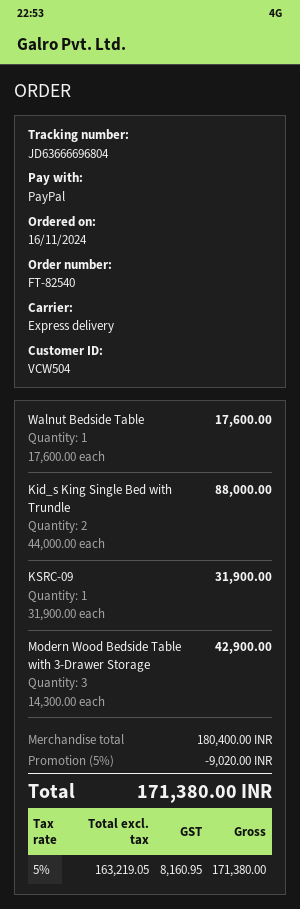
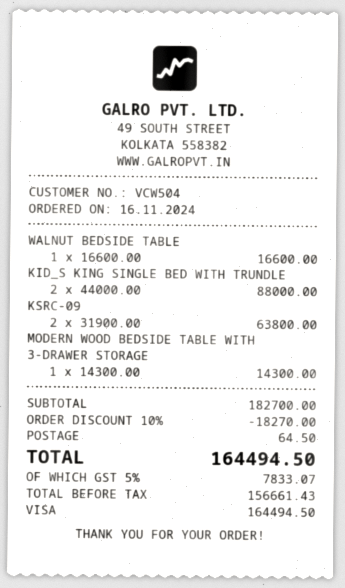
payment method: PayPal -> Visa
Walnut Bedside Table: 1 x 17600.00 = 17600.00 -> 1 x 16600.00 = 16600.00
KSRC-09: 1 x 31900.00 = 31900.00 -> 2 x 31900.00 = 63800.00
Modern Wood Bedside Table with 3-Drawer Storage: 3 x 14300.00 = 42900.00 -> 1 x 14300.00 = 14300.00
subtotal: 180400.00 -> 182700.00
discount: 5% = 9020.00 -> 10% = 18270.00
shipping: none -> 64.50
net: 163219.05 -> 156661.43
tax: 5% = 8160.95 -> 5% = 7833.07
total: 171380.00 -> 164494.50

